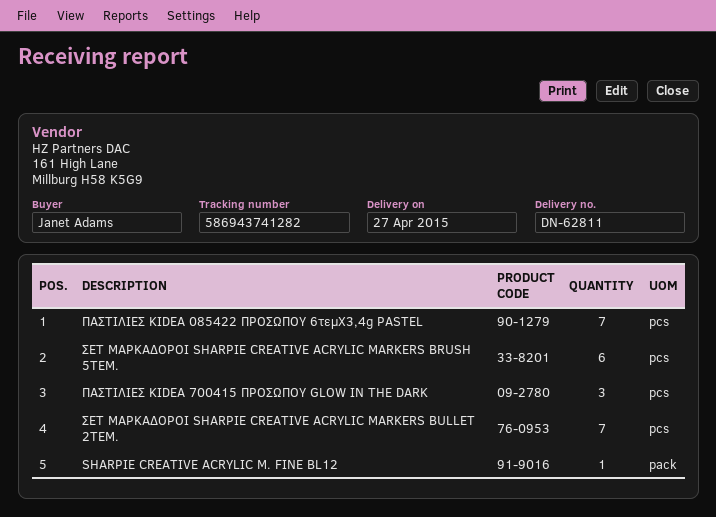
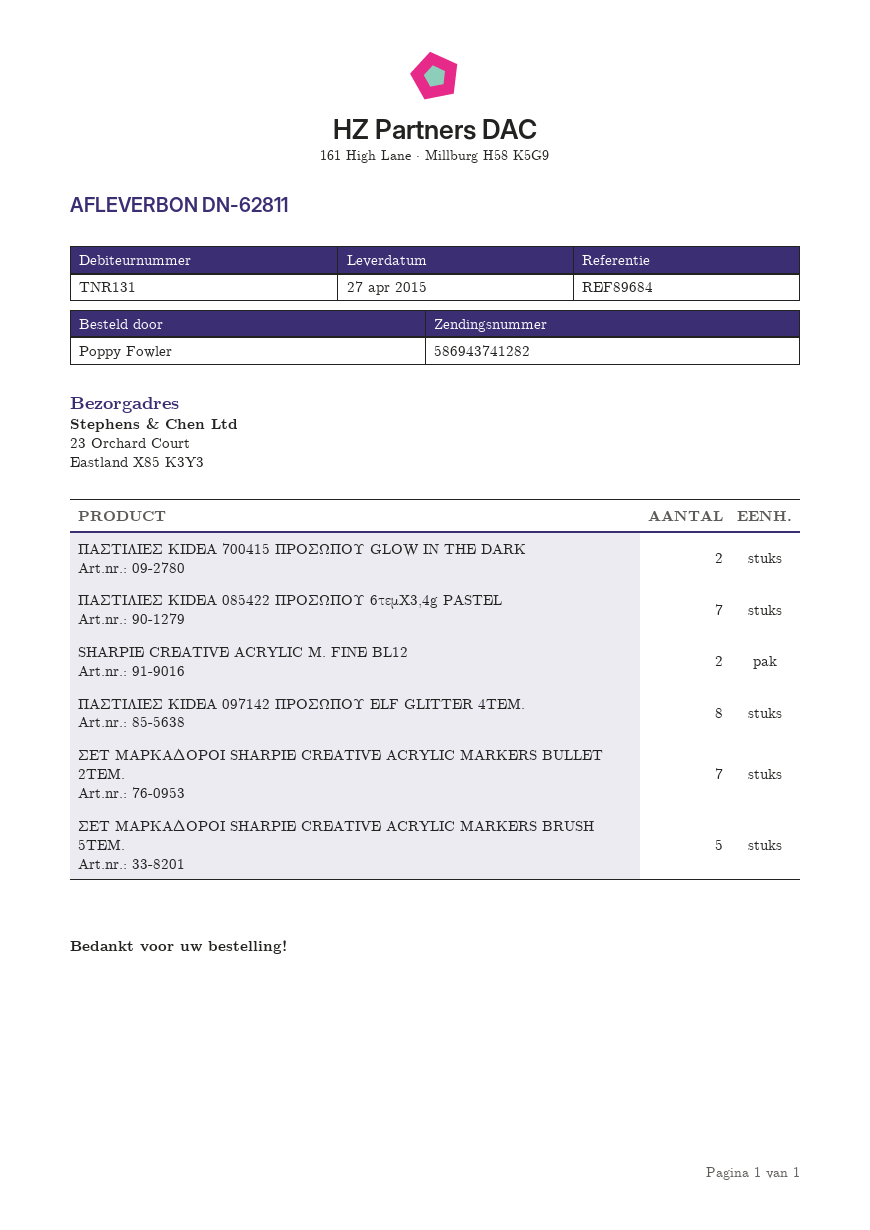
ordered by: Janet Adams -> Poppy Fowler
ΣΕΤ ΜΑΡΚΑΔΟΡΟΙ SHARPIE CREATIVE ACRYLIC MARKERS BRUSH 5TEM.: 6 -> 5
ΠΑΣΤΙΛΙΕΣ KIDEA 700415 ΠΡΟΣΩΠΟΥ GLOW IN THE DARK: 3 -> 2
SHARPIE CREATIVE ACRYLIC M. FINE BL12: 1 -> 2
ΠΑΣΤΙΛΙΕΣ KIDEA 097142 ΠΡΟΣΩΠΟΥ ELF GLITTER 4TEM.: none -> 8

